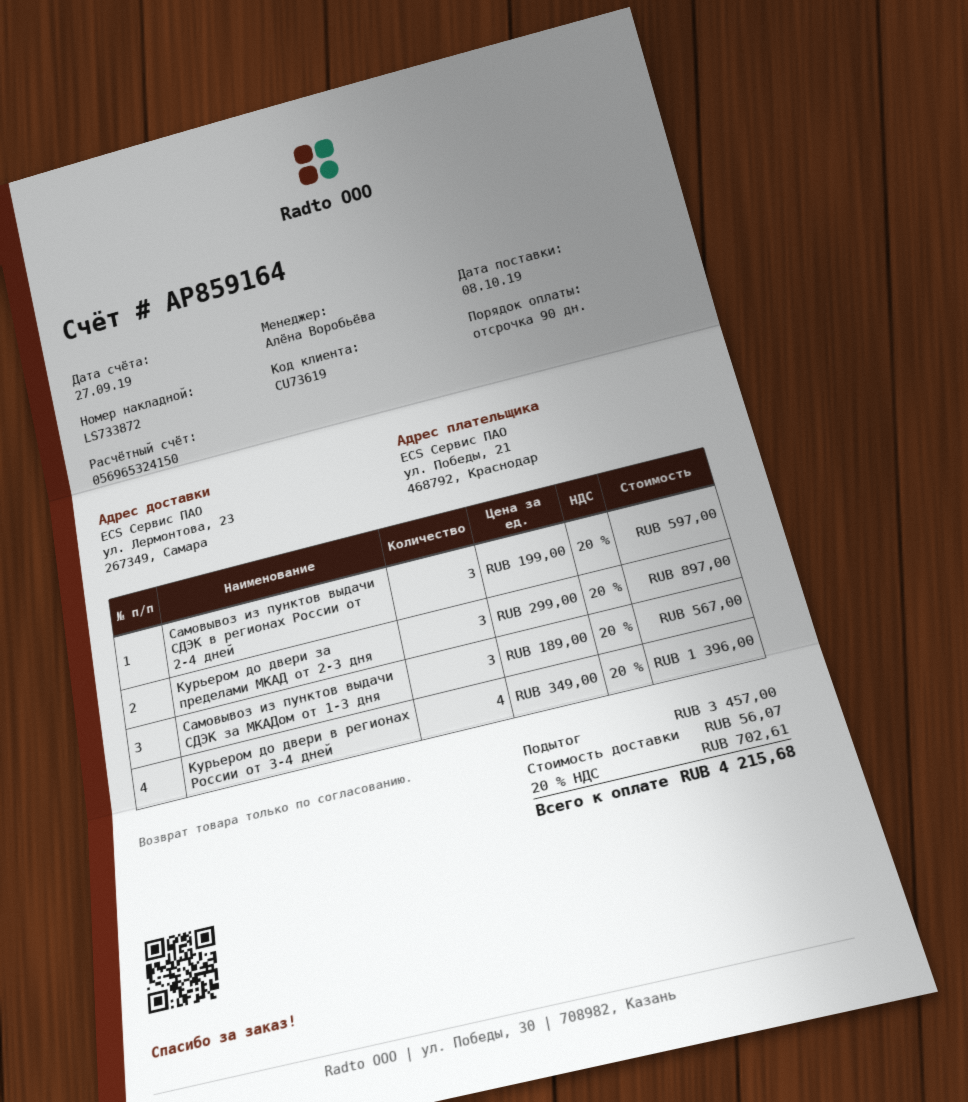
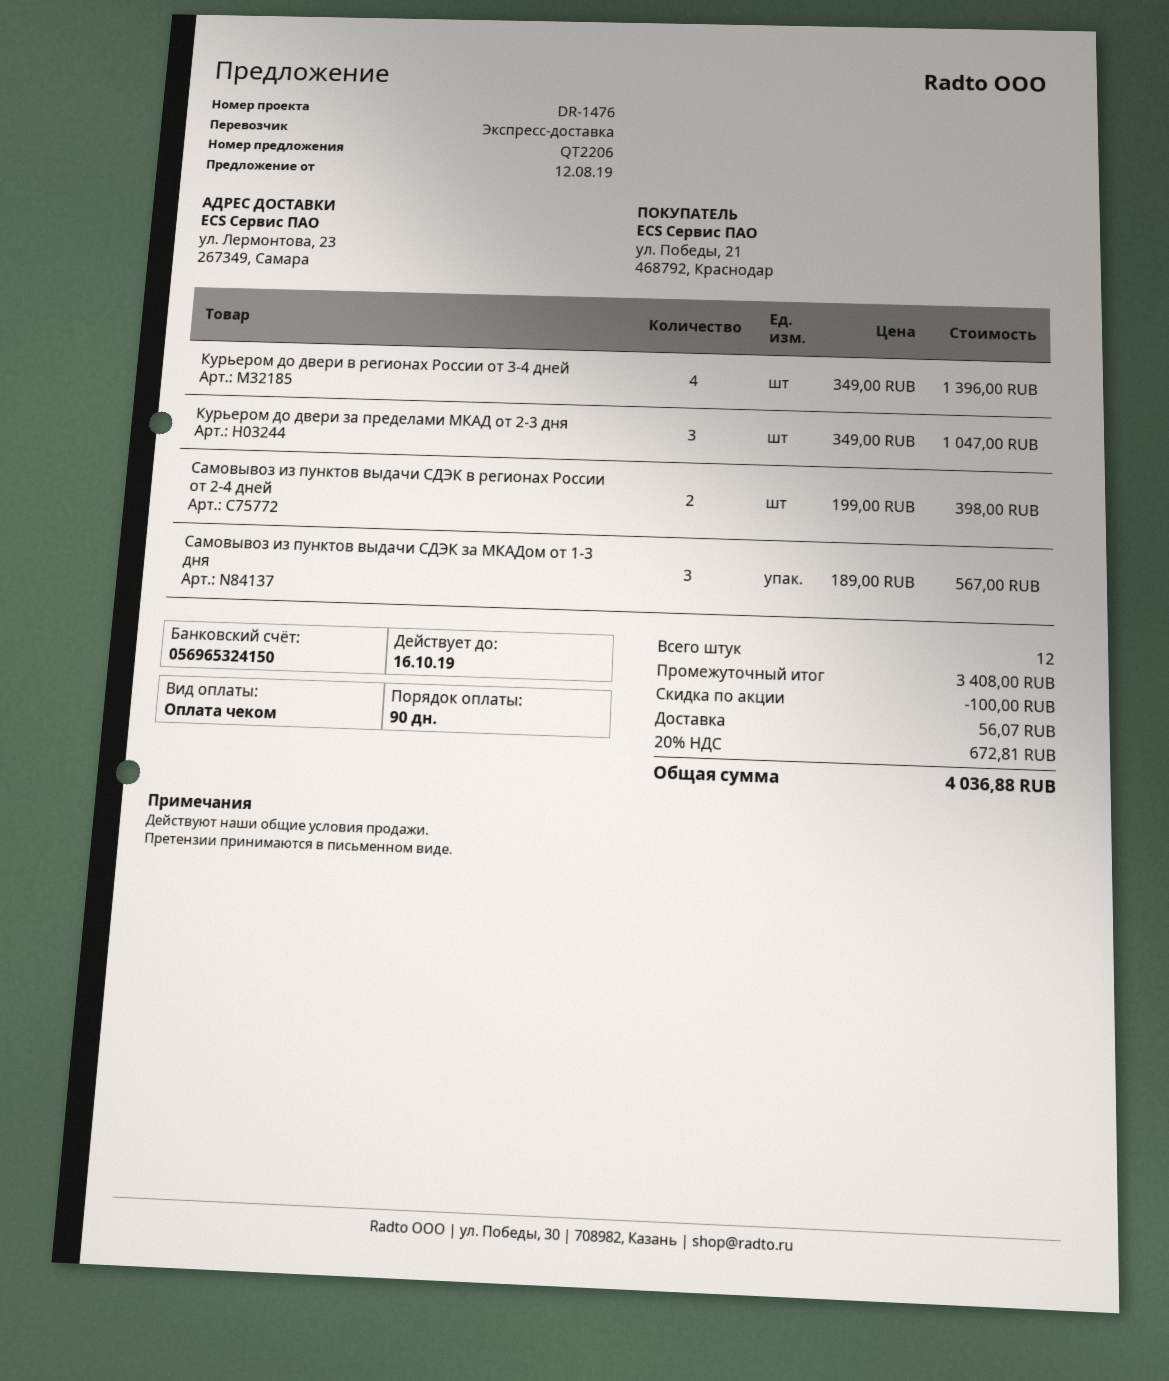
Самовывоз из пунктов выдачи СДЭК в регионах России от 2-4 дней: 3 x 199.00 = 597.00 -> 2 x 199.00 = 398.00
Курьером до двери за пределами МКАД от 2-3 дня: 3 x 299.00 = 897.00 -> 3 x 349.00 = 1047.00
subtotal: 3457.00 -> 3408.00
discount: none -> 100.00
tax: 20% = 702.61 -> 20% = 672.81
total: 4215.68 -> 4036.88

